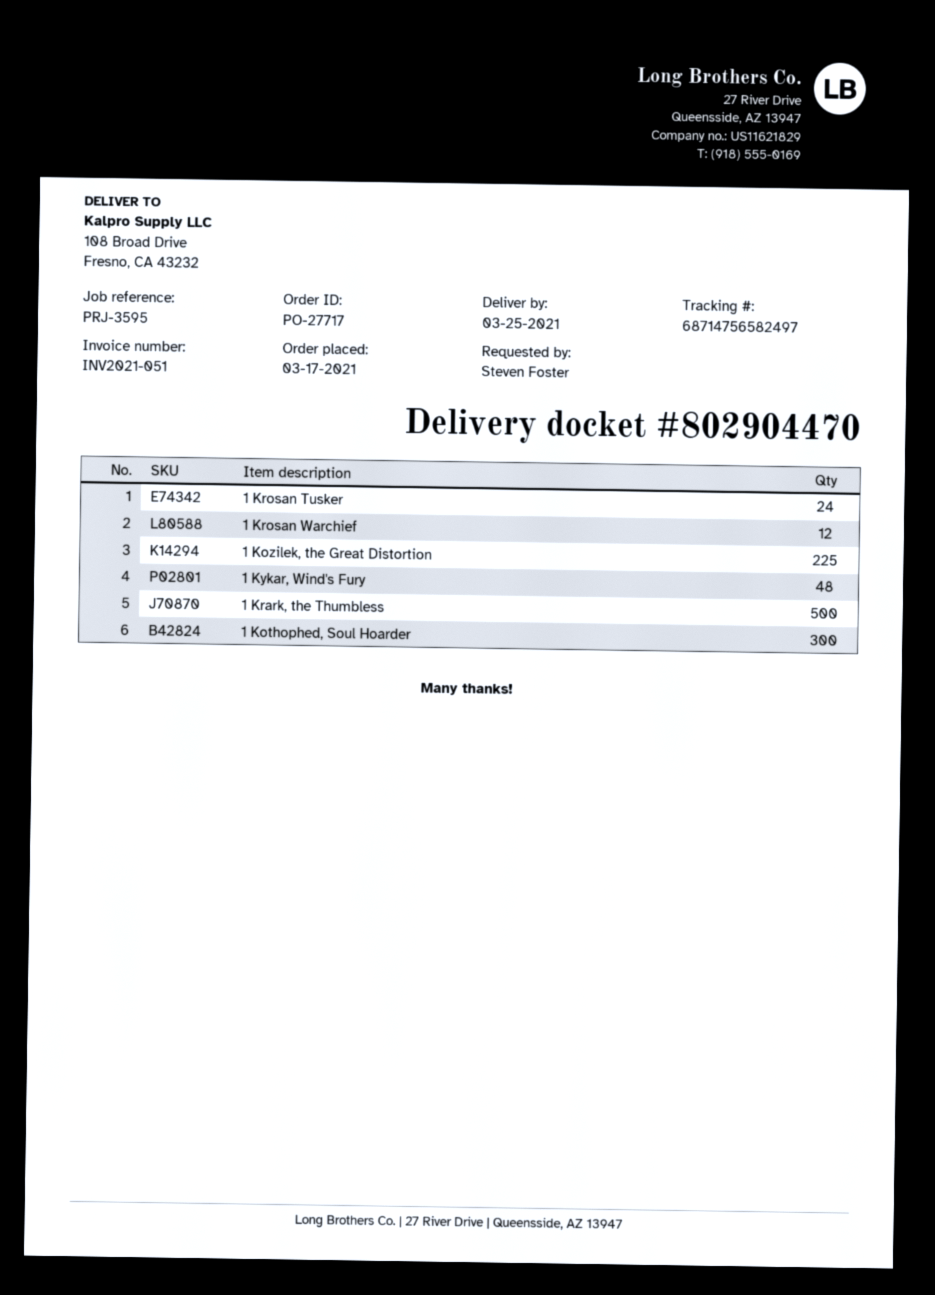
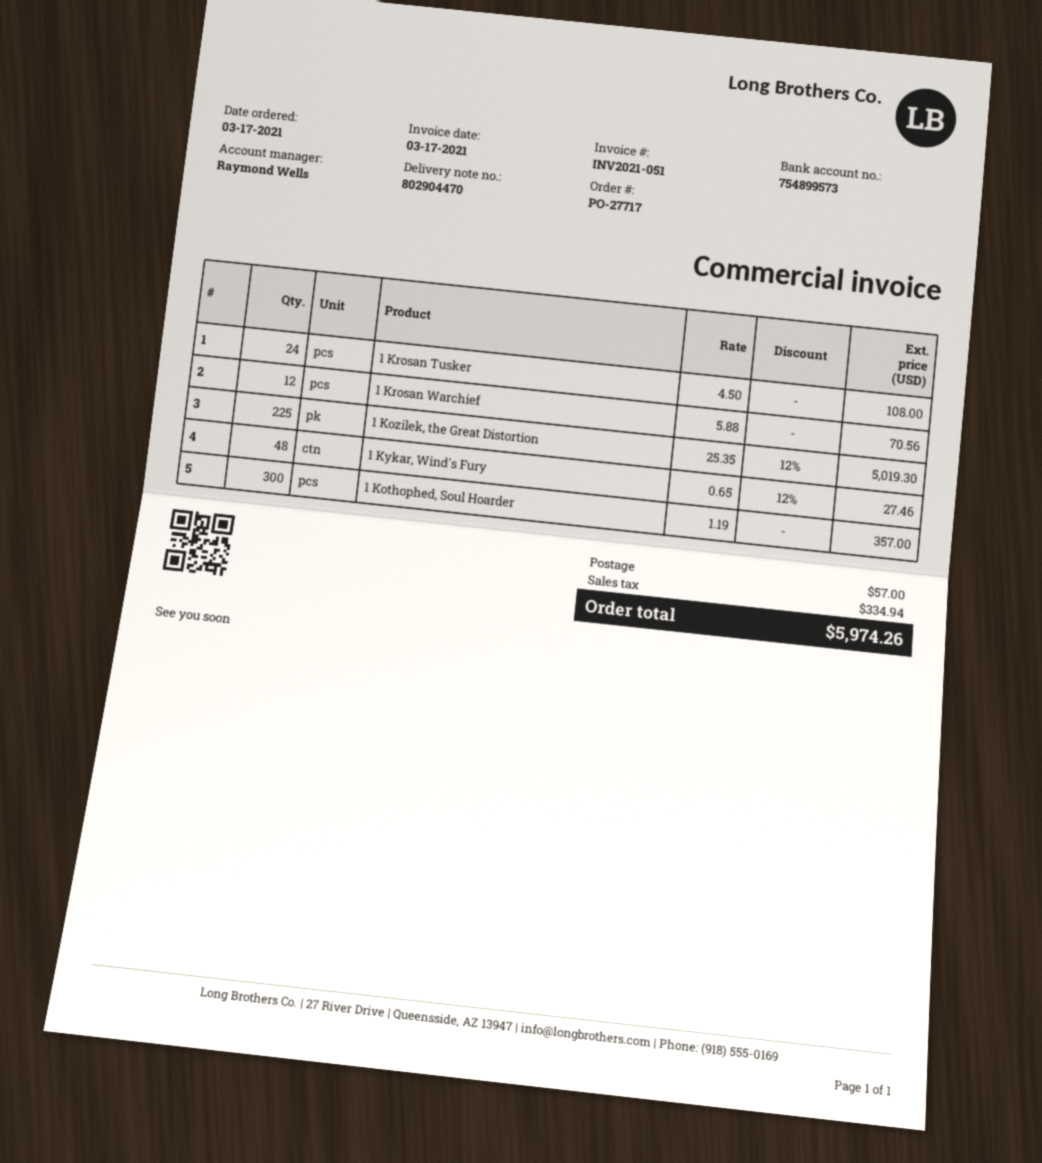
1 Krark, the Thumbless: 500 -> none

